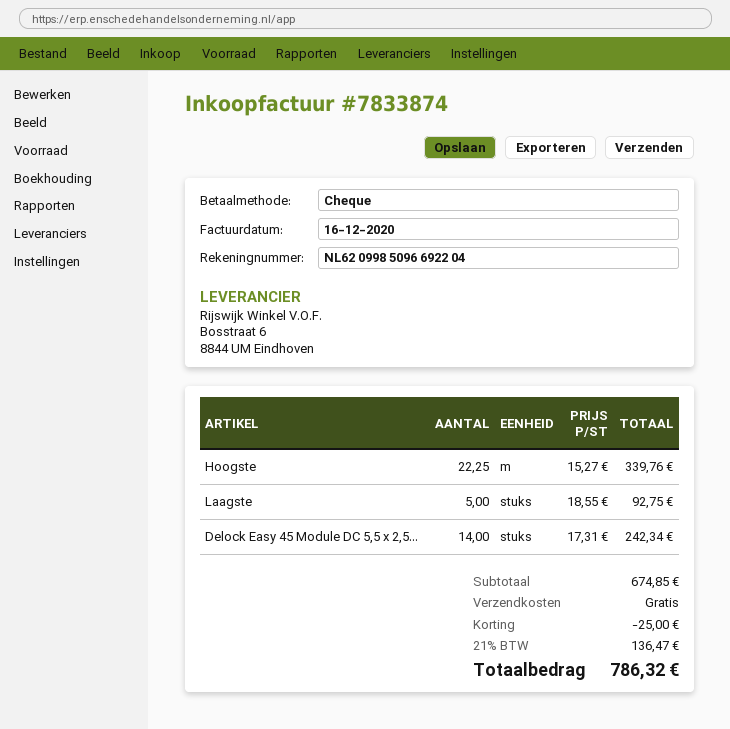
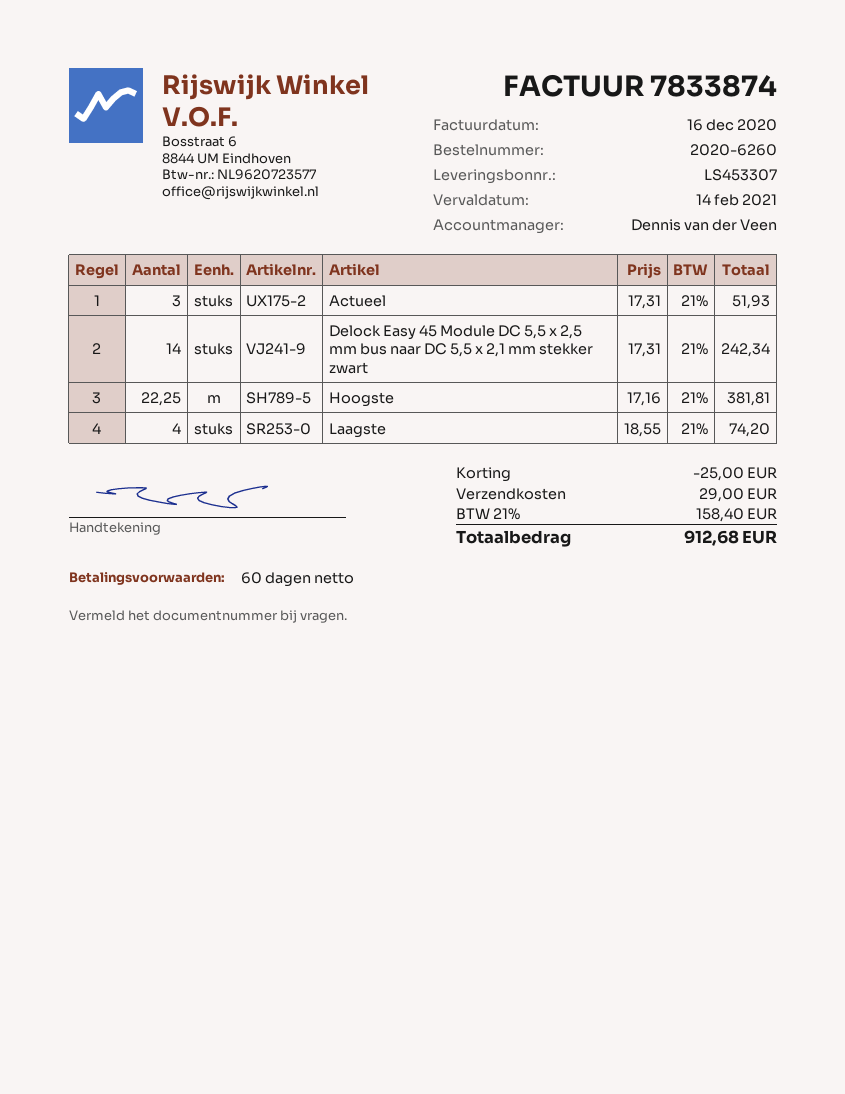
Hoogste: 22.25 x 15.27 = 339.76 -> 22.25 x 17.16 = 381.81
Laagste: 5 x 18.55 = 92.75 -> 4 x 18.55 = 74.20
Actueel: none -> 3 x 17.31 = 51.93
shipping: 0.00 -> 29.00
tax: 21% = 136.47 -> 21% = 158.40
total: 786.32 -> 912.68

